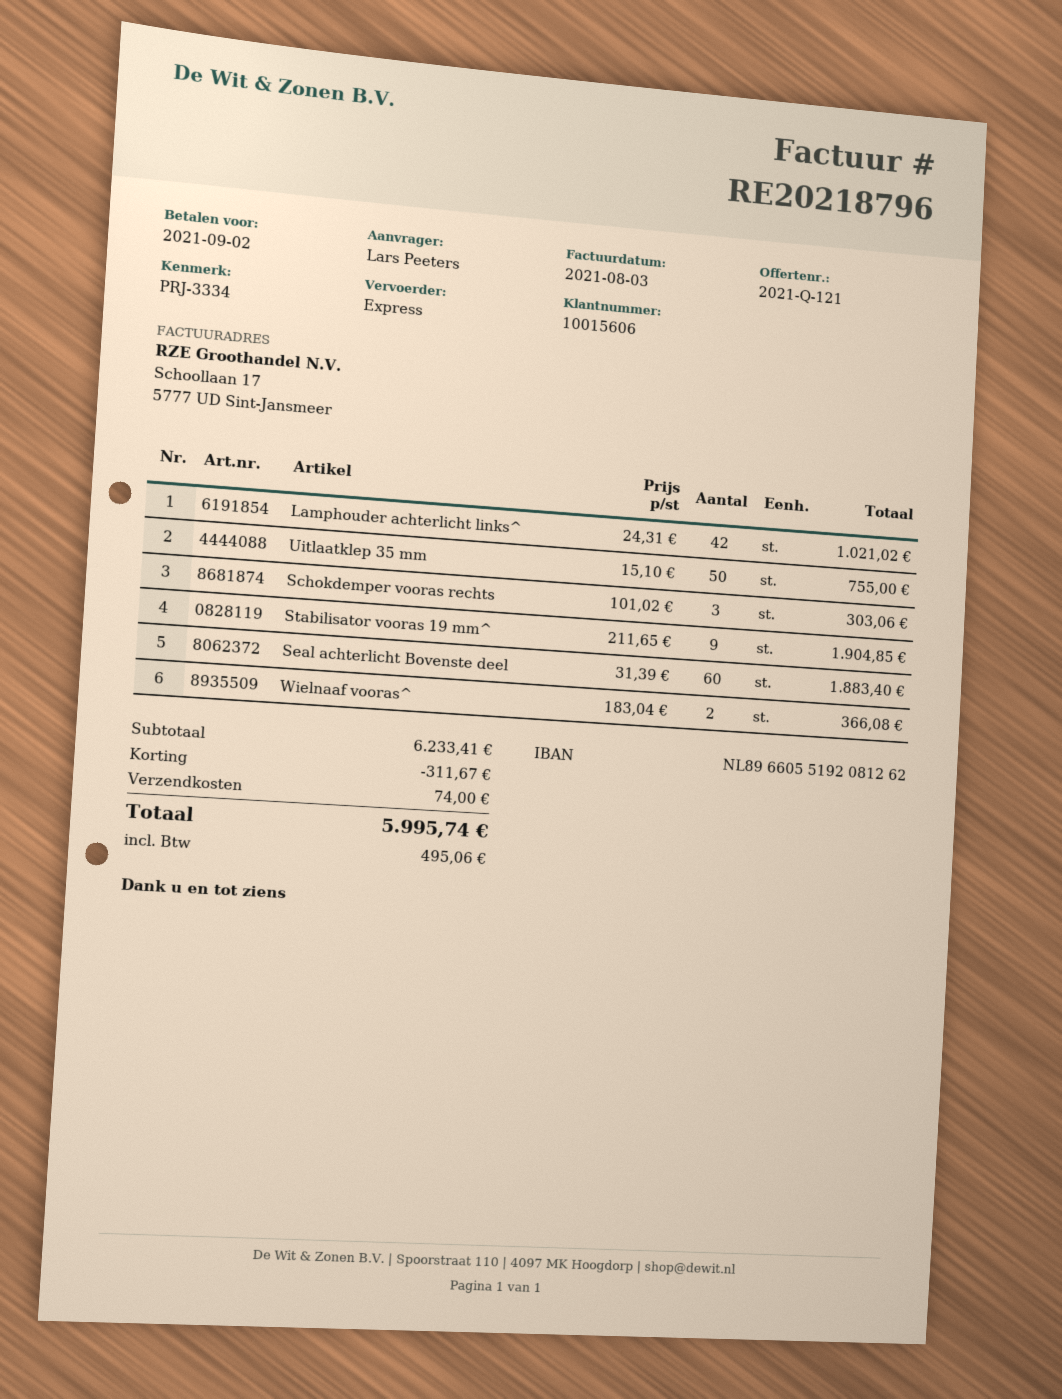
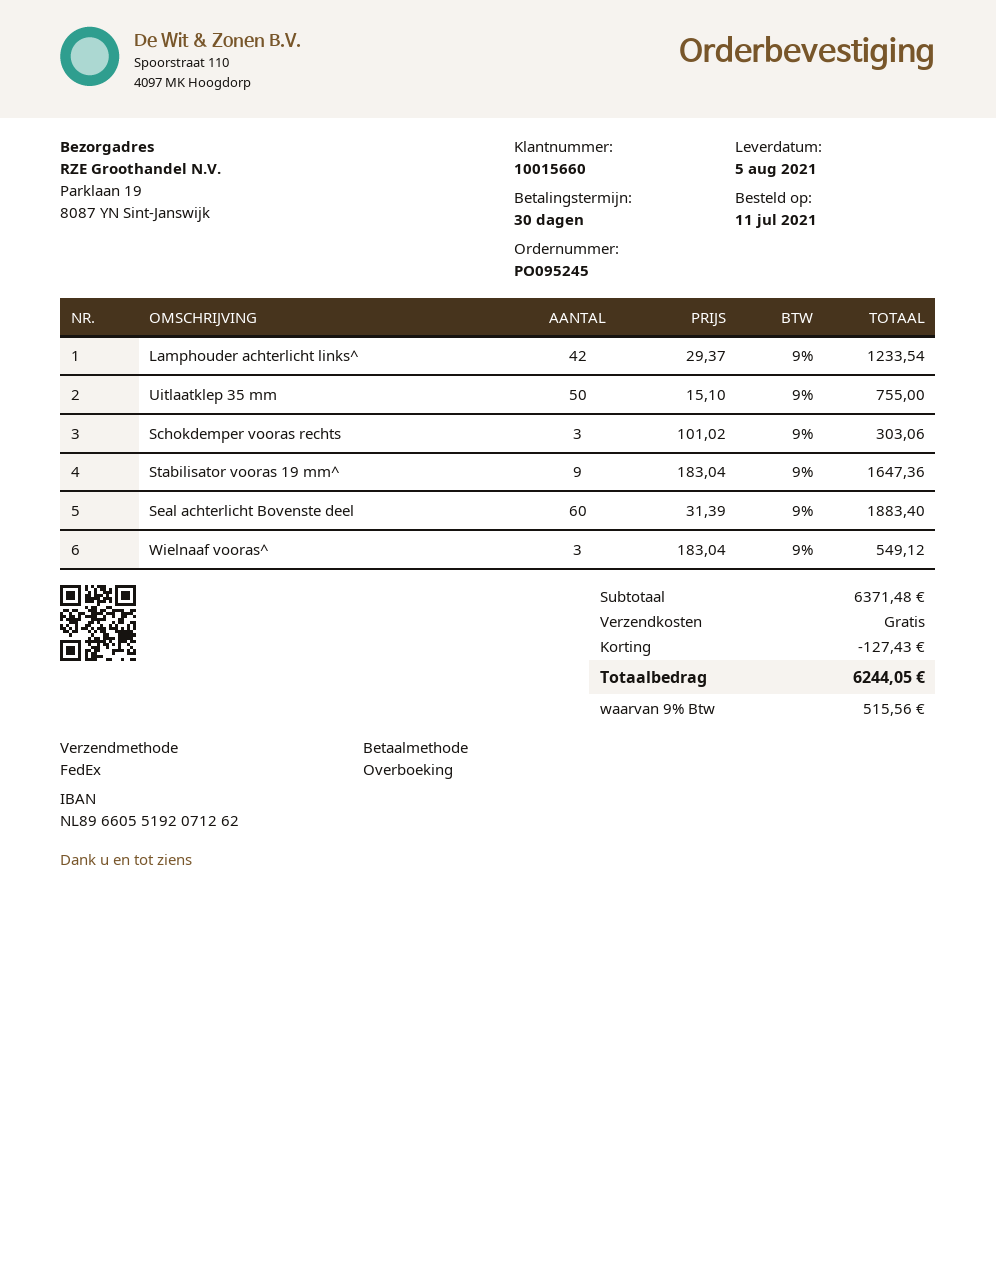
customer number: 10015606 -> 10015660
bank account: NL8966055192081262 -> NL8966055192071262
shipping method: express -> FedEx
Lamphouder achterlicht links^: 42 x 24.31 = 1021.02 -> 42 x 29.37 = 1233.54
Stabilisator vooras 19 mm^: 9 x 211.65 = 1904.85 -> 9 x 183.04 = 1647.36
Wielnaaf vooras^: 2 x 183.04 = 366.08 -> 3 x 183.04 = 549.12
subtotal: 6233.41 -> 6371.48
discount: 311.67 -> 127.43
shipping: 74.00 -> 0.00
tax: 495.06 -> 515.56
total: 5995.74 -> 6244.05

